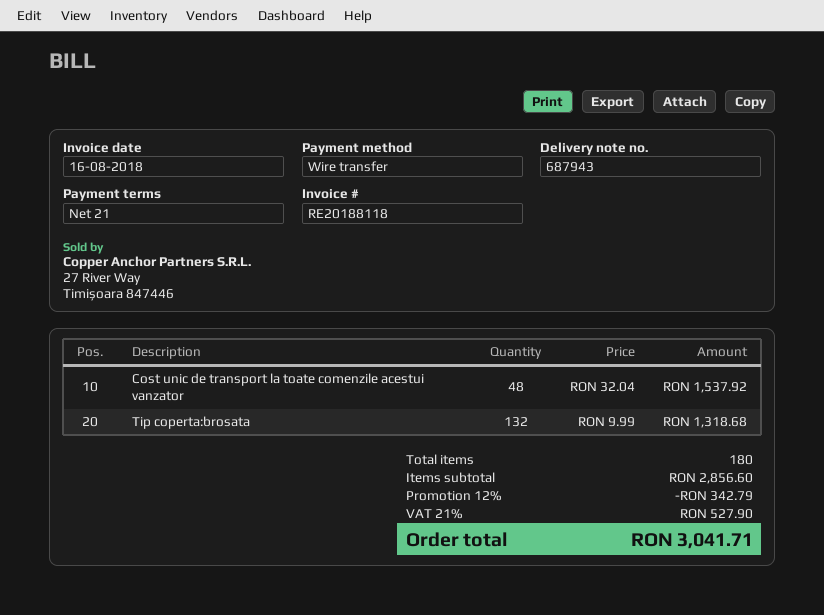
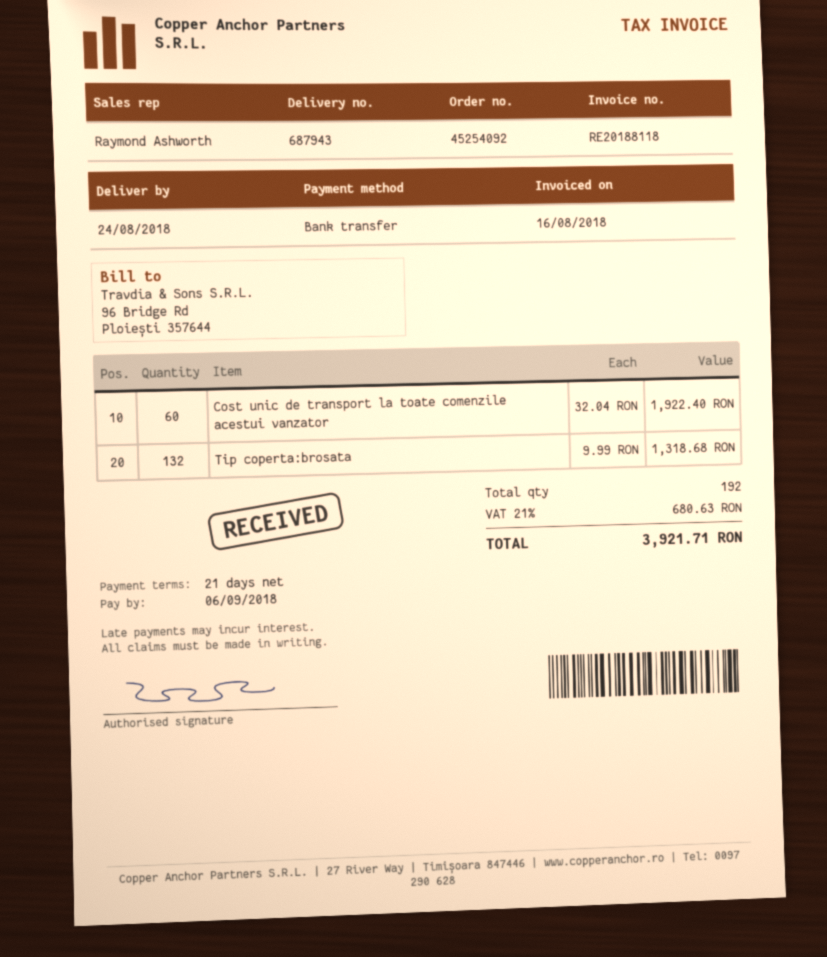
Cost unic de transport la toate comenzile acestui vanzator: 48 x 32.04 = 1537.92 -> 60 x 32.04 = 1922.40
total quantity: 180 -> 192
discount: 12% = 342.79 -> none
tax: 21% = 527.90 -> 21% = 680.63
total: 3041.71 -> 3921.71

